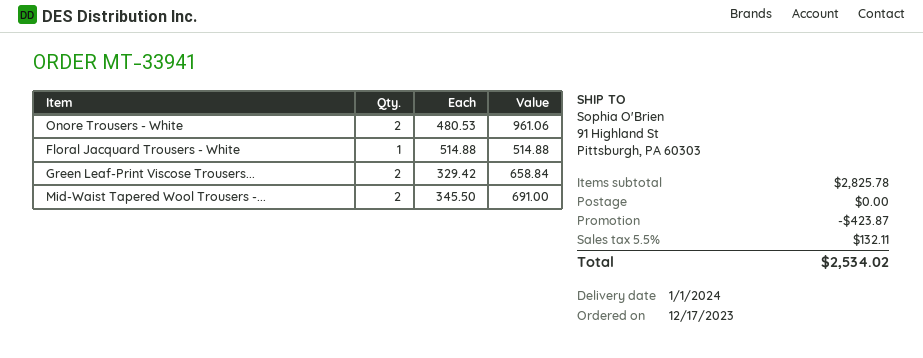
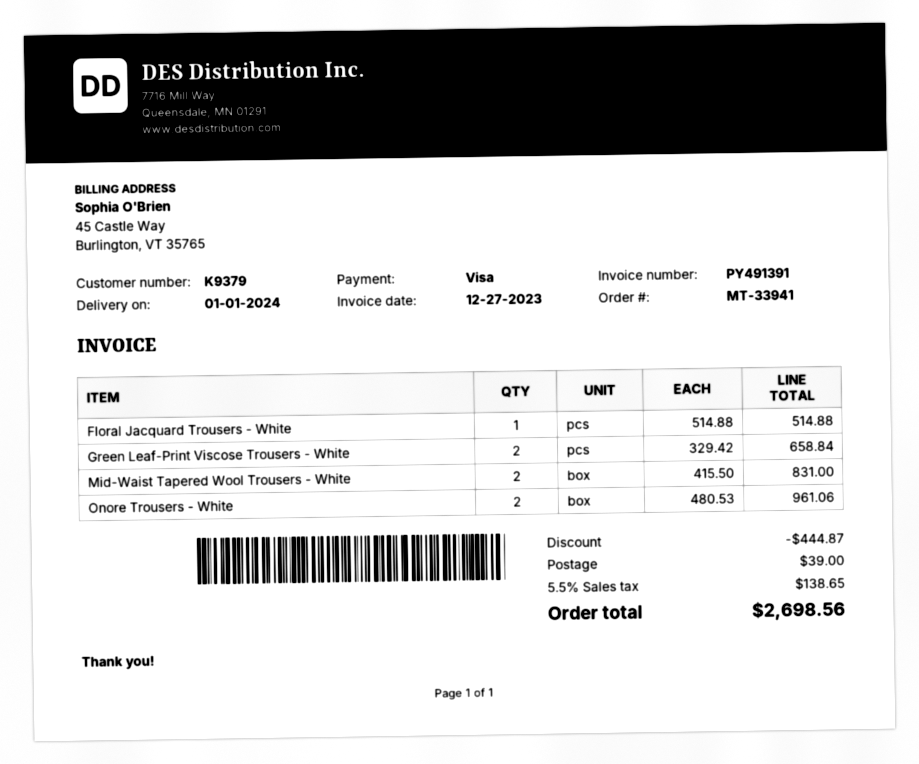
Mid-Waist Tapered Wool Trousers -...: 2 x 345.50 = 691.00 -> 2 x 415.50 = 831.00
discount: 423.87 -> 444.87
shipping: 0.00 -> 39.00
tax: 5.5% = 132.11 -> 5.5% = 138.65
total: 2534.02 -> 2698.56

